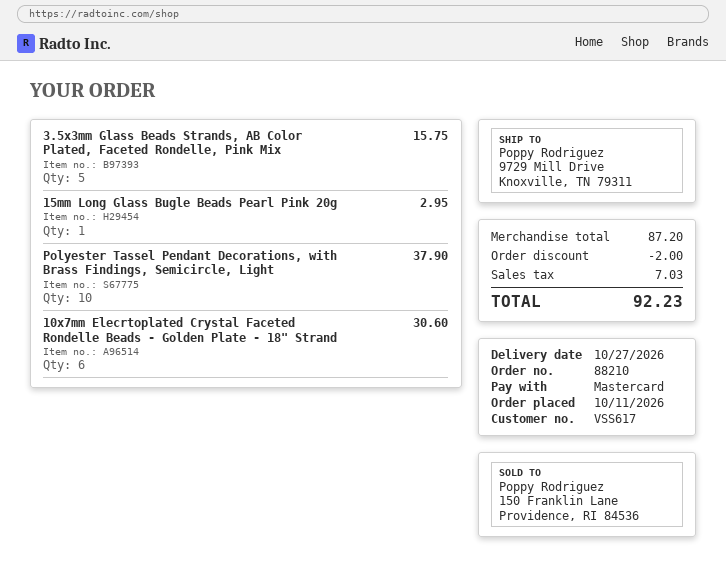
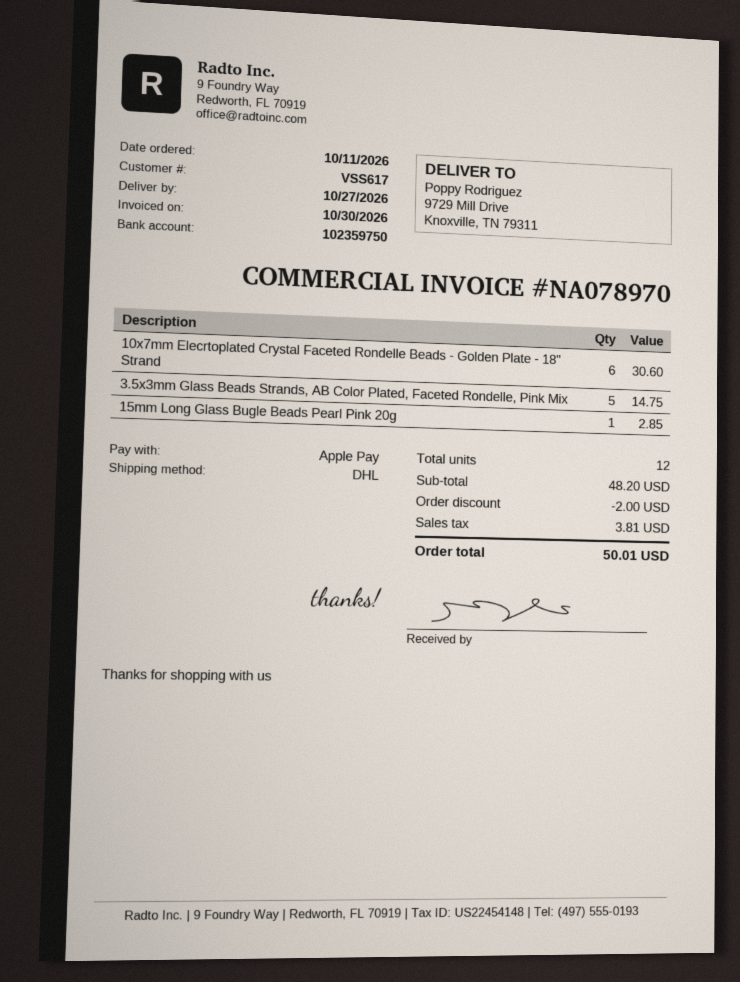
payment method: Mastercard -> Apple Pay
3.5x3mm Glass Beads Strands, AB Color Plated, Faceted Rondelle, Pink Mix: 5 for 15.75 -> 5 for 14.75
15mm Long Glass Bugle Beads Pearl Pink 20g: 1 for 2.95 -> 1 for 2.85
Polyester Tassel Pendant Decorations, with Brass Findings, Semicircle, Light: 10 for 37.90 -> none
subtotal: 87.20 -> 48.20
tax: 7.03 -> 3.81
total: 92.23 -> 50.01

